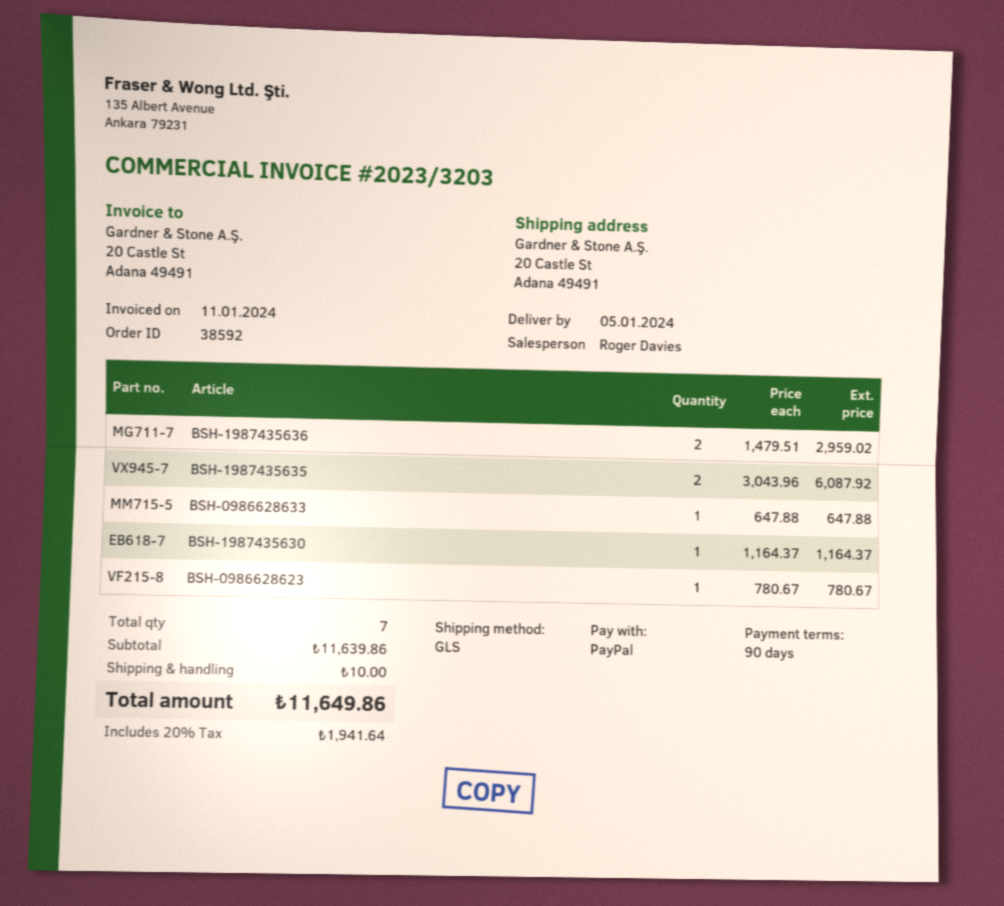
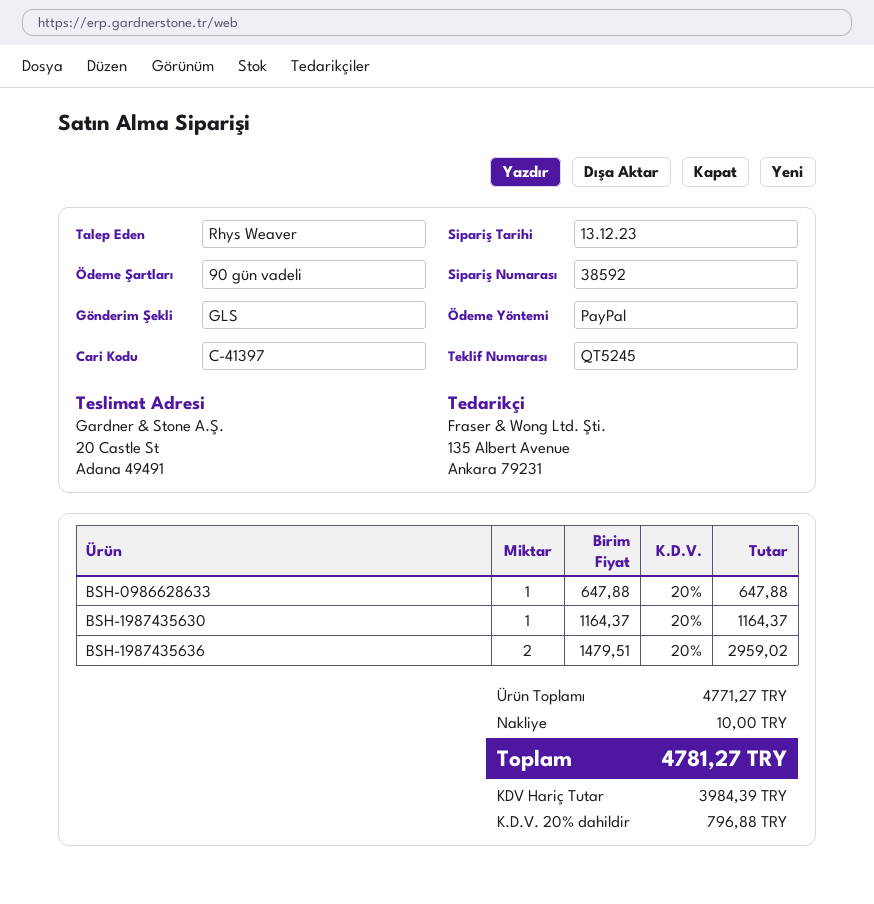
BSH-1987435635: 2 x 3043.96 = 6087.92 -> none
BSH-0986628623: 1 x 780.67 = 780.67 -> none
subtotal: 11639.86 -> 4771.27
tax: 20% = 1941.64 -> 20% = 796.88
total: 11649.86 -> 4781.27

